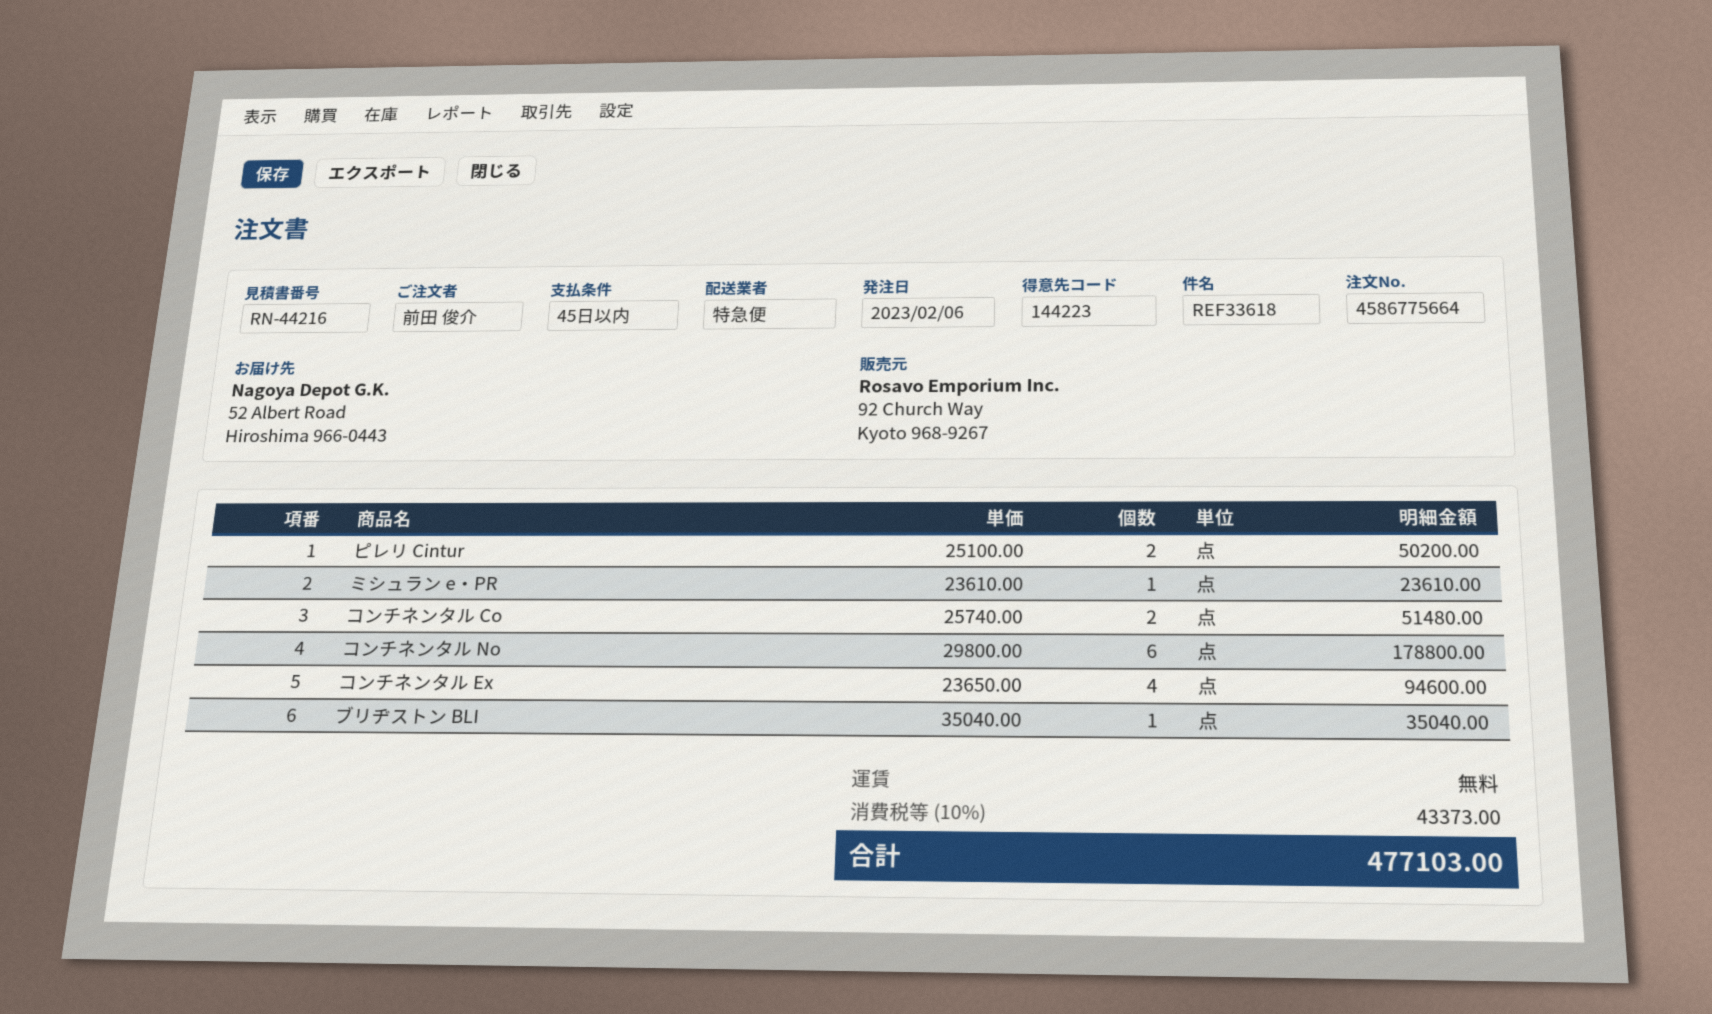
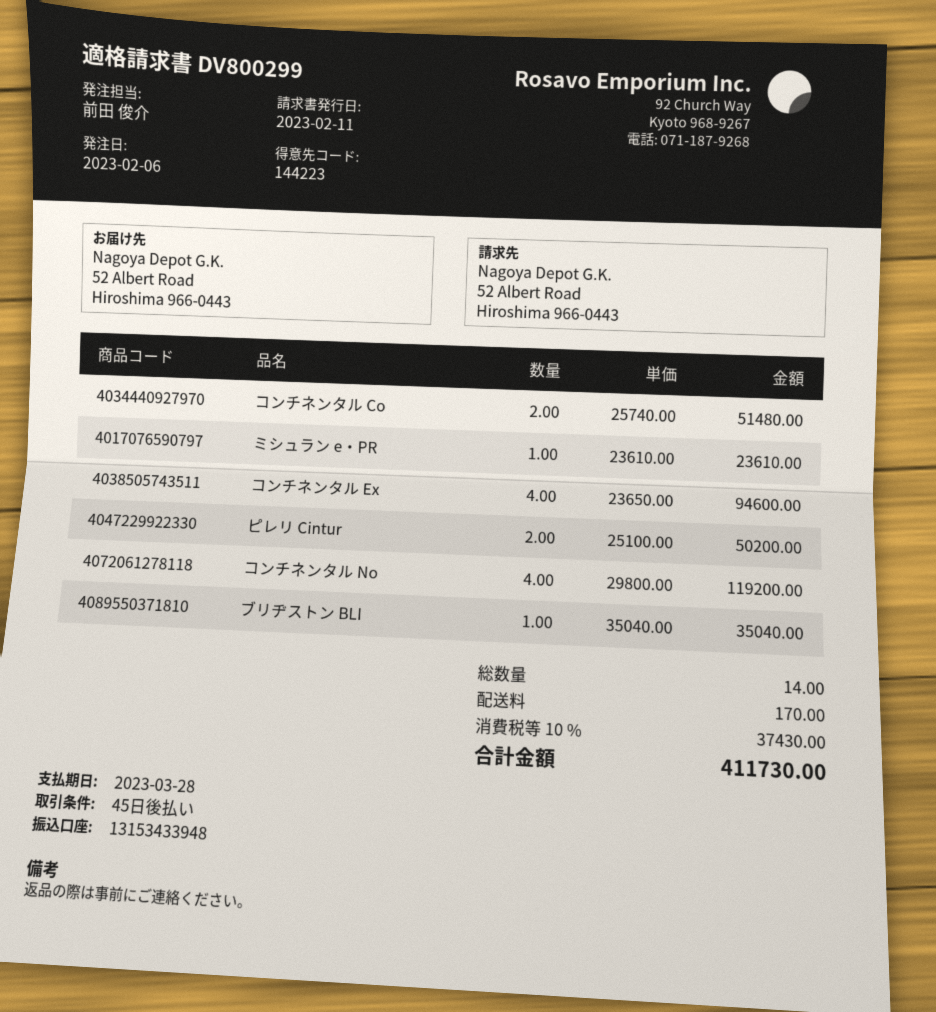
コンチネンタル No: 6 x 29800.00 = 178800.00 -> 4 x 29800.00 = 119200.00
shipping: 0.00 -> 170.00
tax: 10% = 43373.00 -> 10% = 37430.00
total: 477103.00 -> 411730.00

